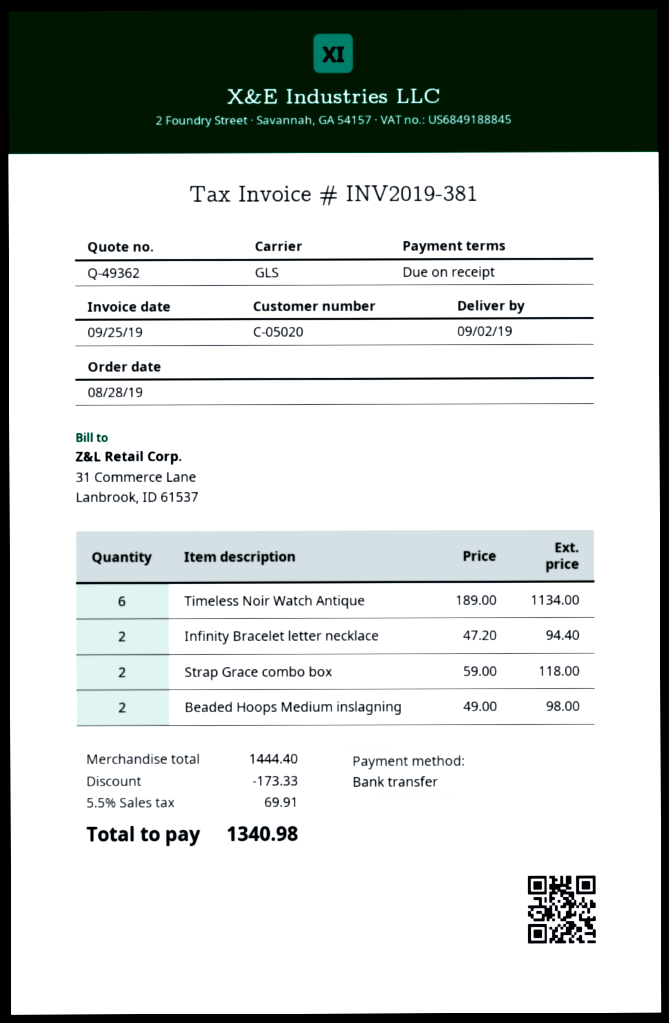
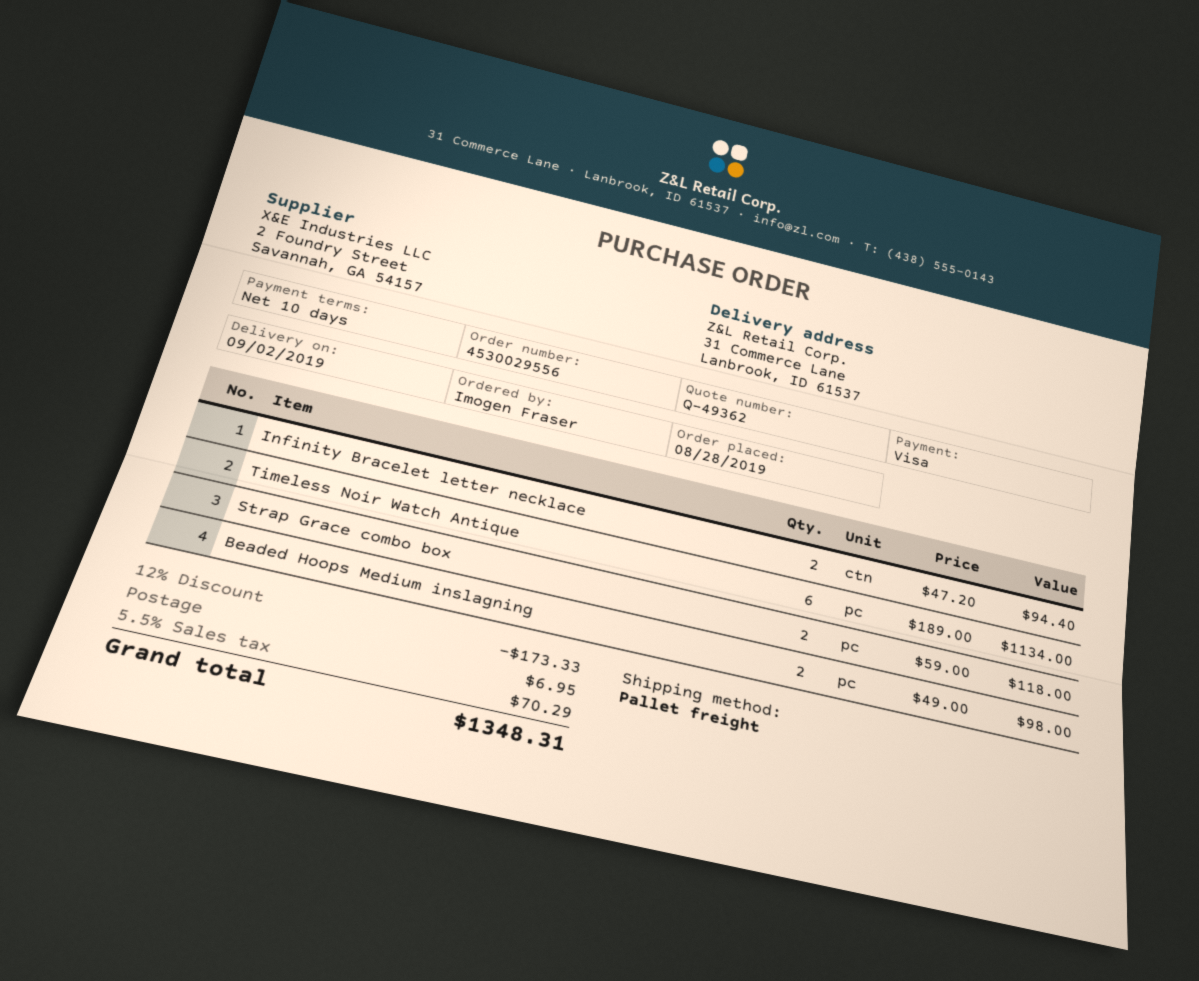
payment terms: on receipt -> 10 days
payment method: bank transfer -> Visa
shipping method: GLS -> pallet freight
shipping: none -> 6.95
tax: 5.5% = 69.91 -> 5.5% = 70.29
total: 1340.98 -> 1348.31

